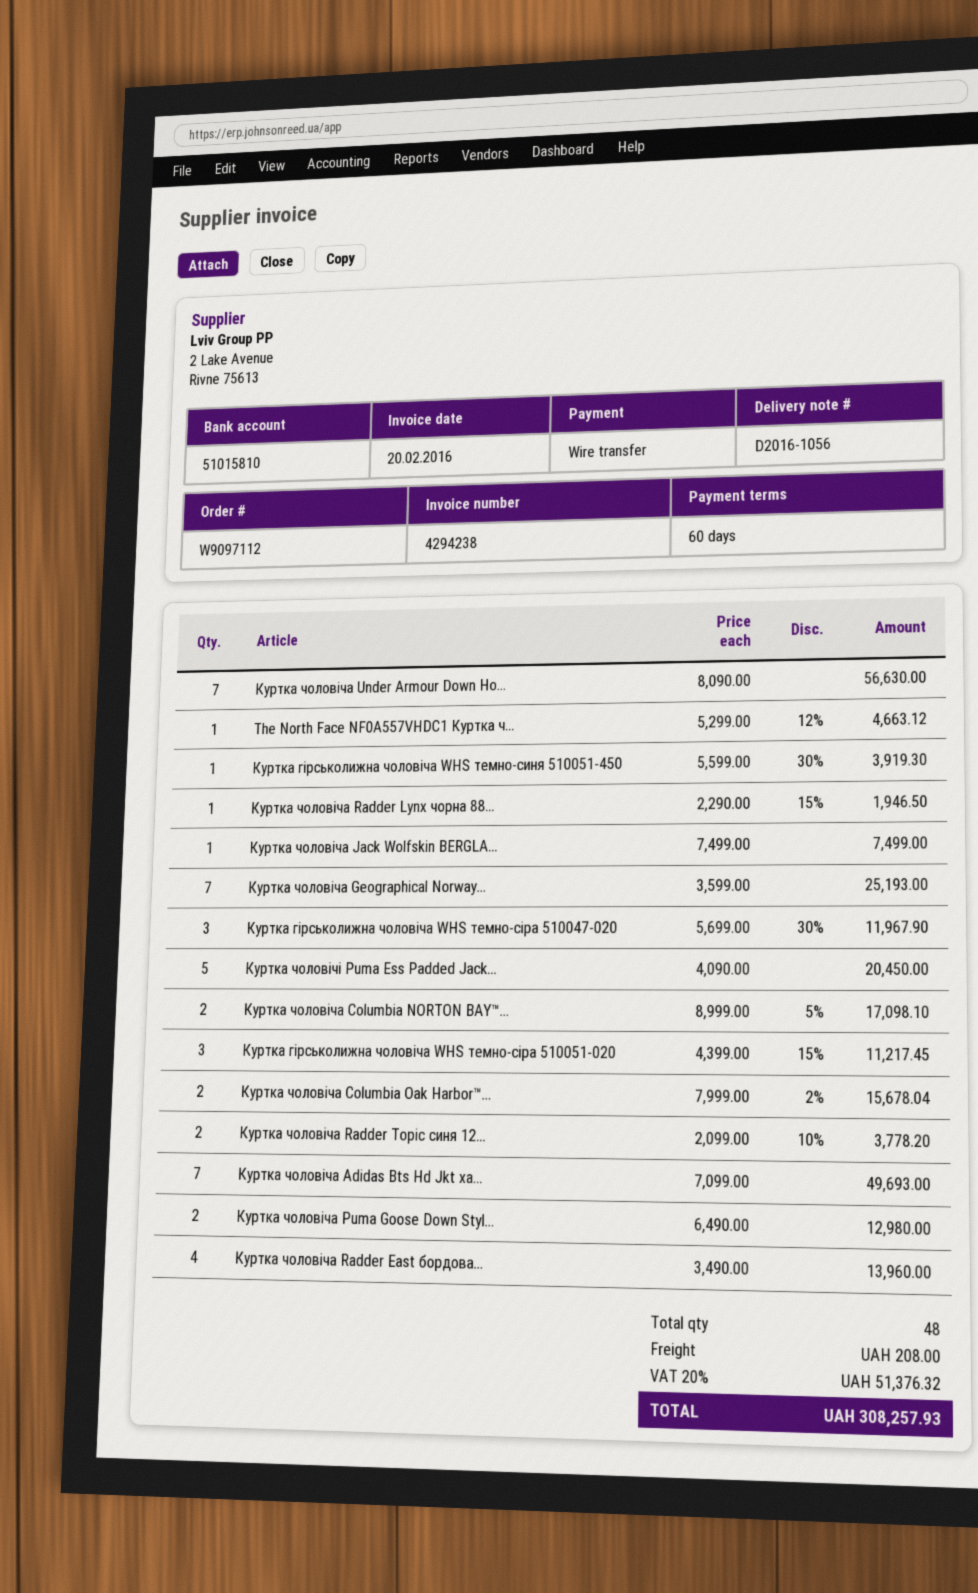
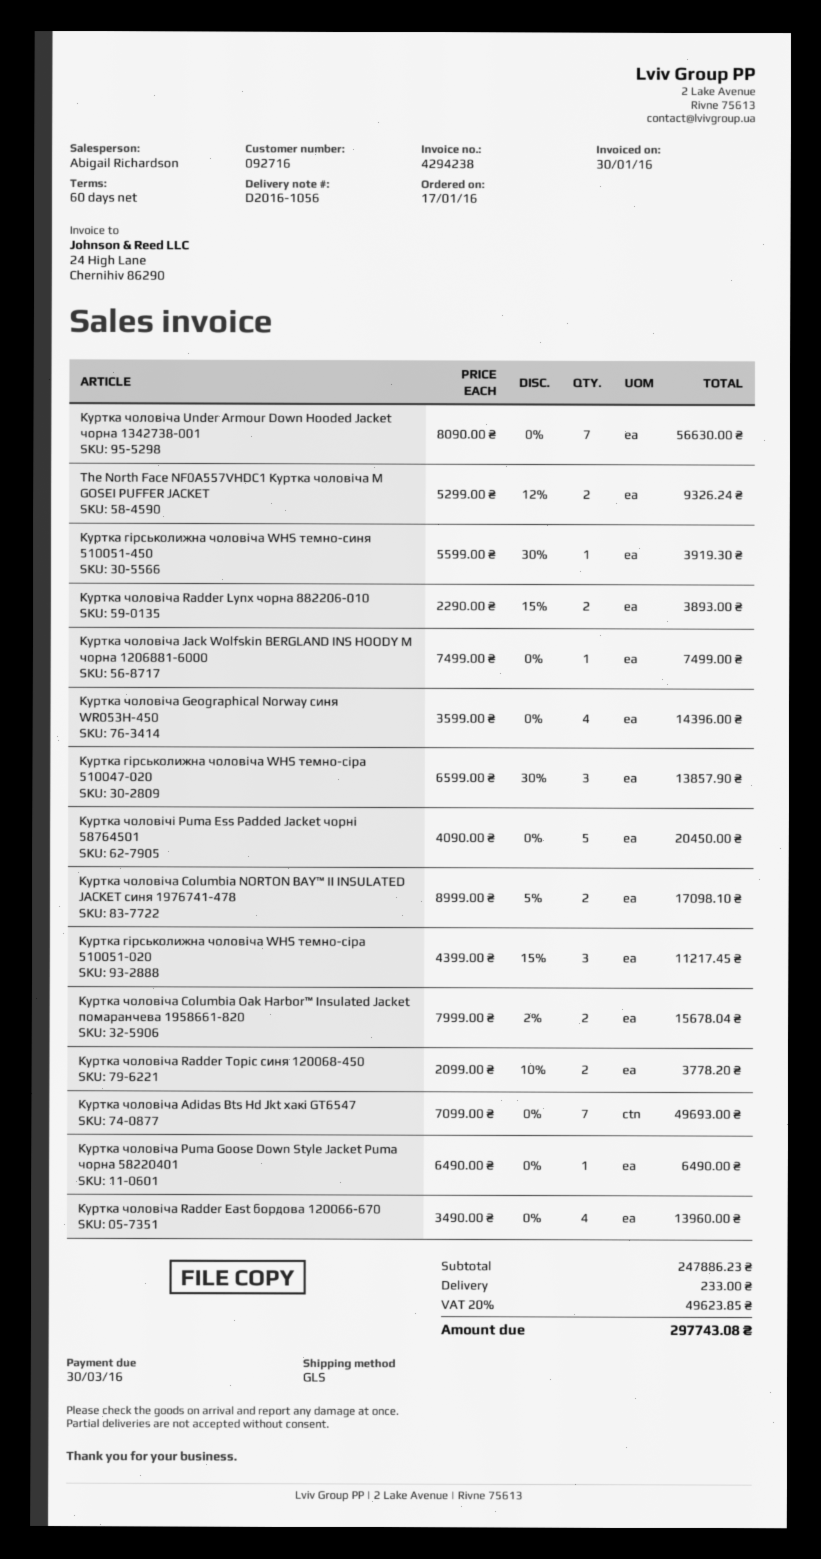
invoice date: 2016-02-20 -> 2016-01-30
The North Face NF0A557VHDC1 Куртка ч...: 1 x 5299.00 - 12% = 4663.12 -> 2 x 5299.00 - 12% = 9326.24
Куртка чоловіча Radder Lynx чорна 88...: 1 x 2290.00 - 15% = 1946.50 -> 2 x 2290.00 - 15% = 3893.00
Куртка чоловіча Geographical Norway...: 7 x 3599.00 = 25193.00 -> 4 x 3599.00 = 14396.00
Куртка гірськолижна чоловіча WHS темно-сіра 510047-020: 3 x 5699.00 - 30% = 11967.90 -> 3 x 6599.00 - 30% = 13857.90
Куртка чоловіча Puma Goose Down Styl...: 2 x 6490.00 = 12980.00 -> 1 x 6490.00 = 6490.00
shipping: 208.00 -> 233.00
tax: 20% = 51376.32 -> 20% = 49623.85
total: 308257.93 -> 297743.08

